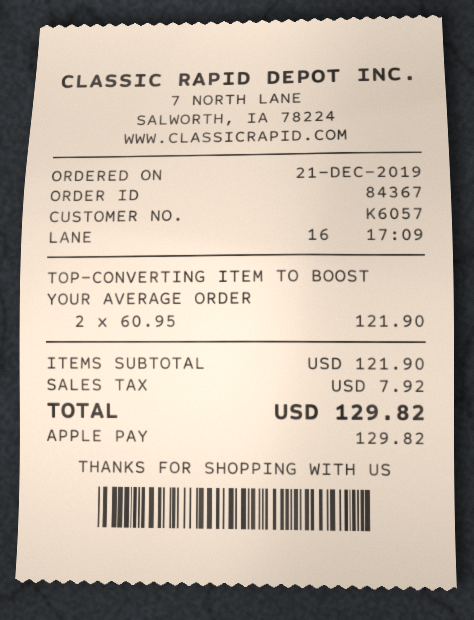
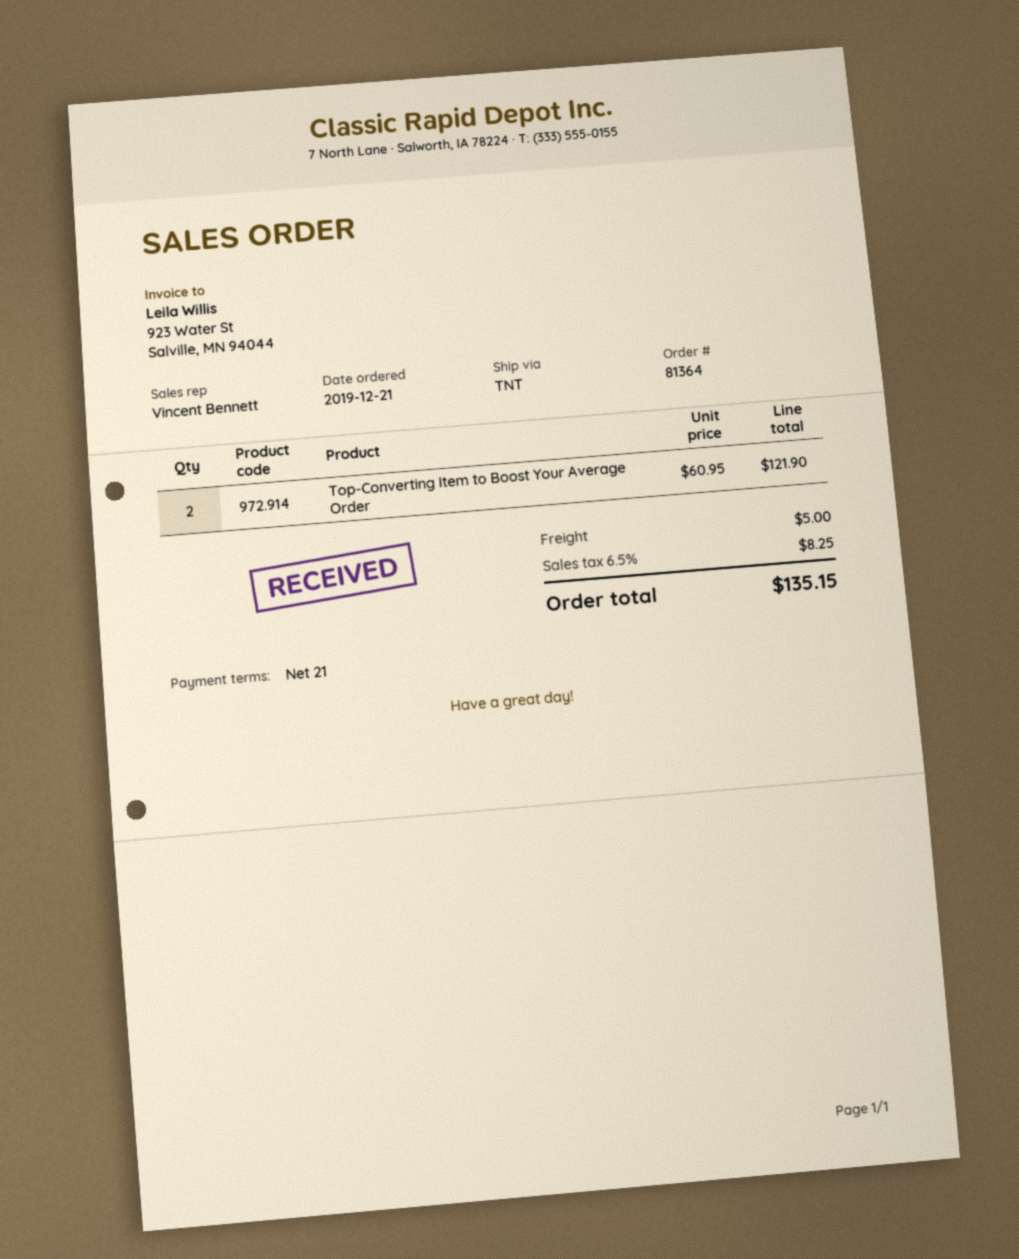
order number: 84367 -> 81364
shipping: none -> 5.00
tax: 7.92 -> 8.25
total: 129.82 -> 135.15

